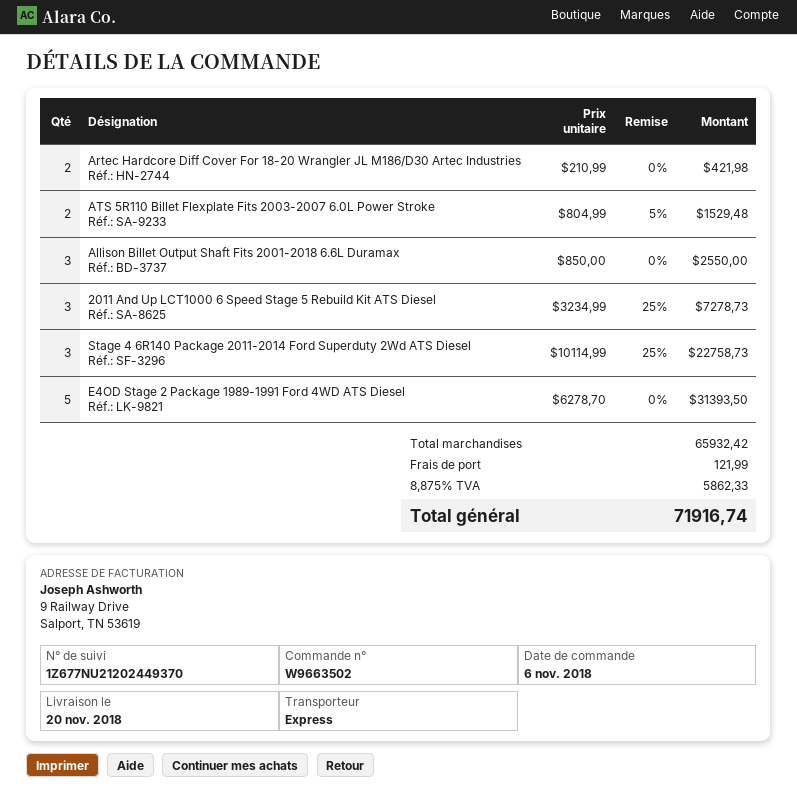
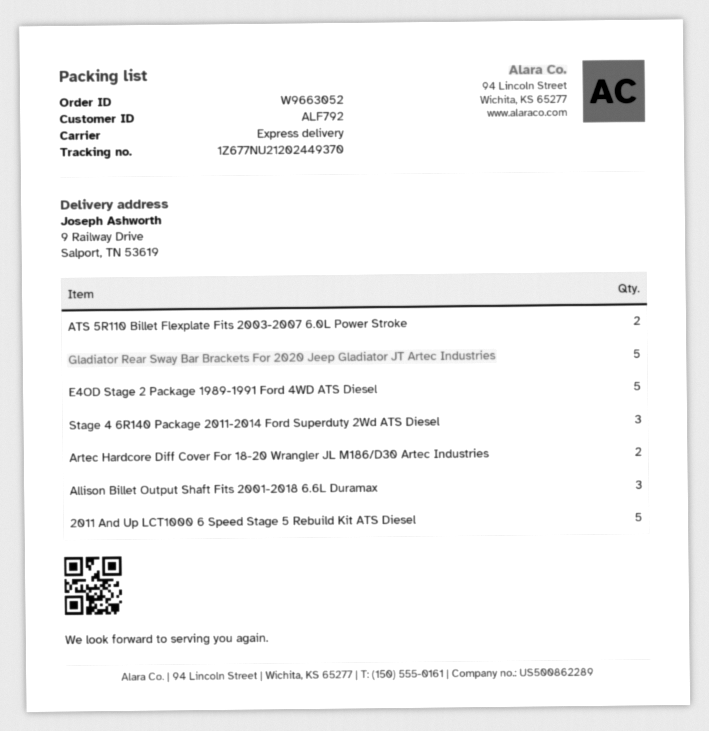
order number: W9663502 -> W9663052
2011 And Up LCT1000 6 Speed Stage 5 Rebuild Kit ATS Diesel: 3 -> 5
Gladiator Rear Sway Bar Brackets For 2020 Jeep Gladiator JT Artec Industries: none -> 5

